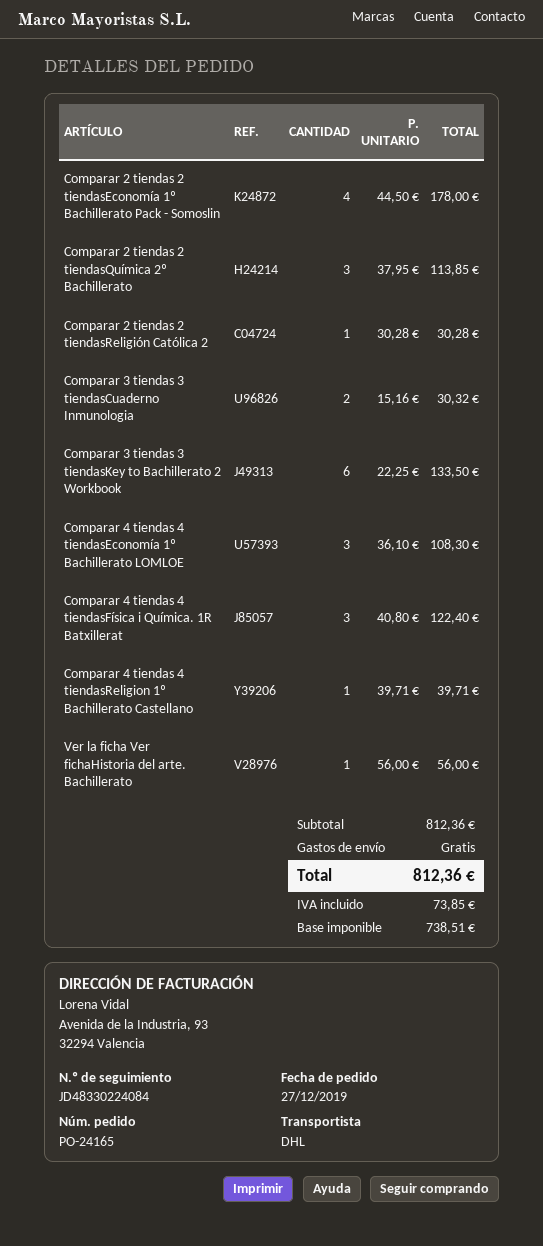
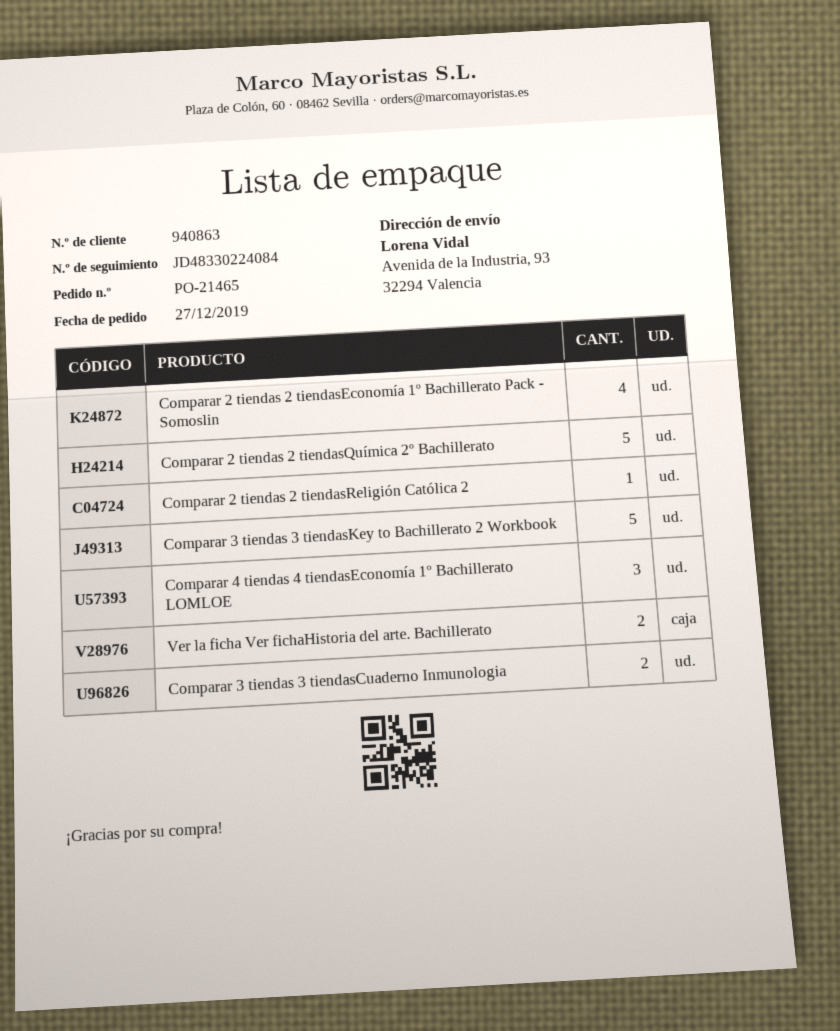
order number: PO-24165 -> PO-21465
Comparar 2 tiendas 2 tiendasQuímica 2º Bachillerato: 3 -> 5
Comparar 3 tiendas 3 tiendasKey to Bachillerato 2 Workbook: 6 -> 5
Comparar 4 tiendas 4 tiendasFísica i Química. 1R Batxillerat: 3 -> none
Comparar 4 tiendas 4 tiendasReligion 1º Bachillerato Castellano: 1 -> none
Ver la ficha Ver fichaHistoria del arte. Bachillerato: 1 -> 2

